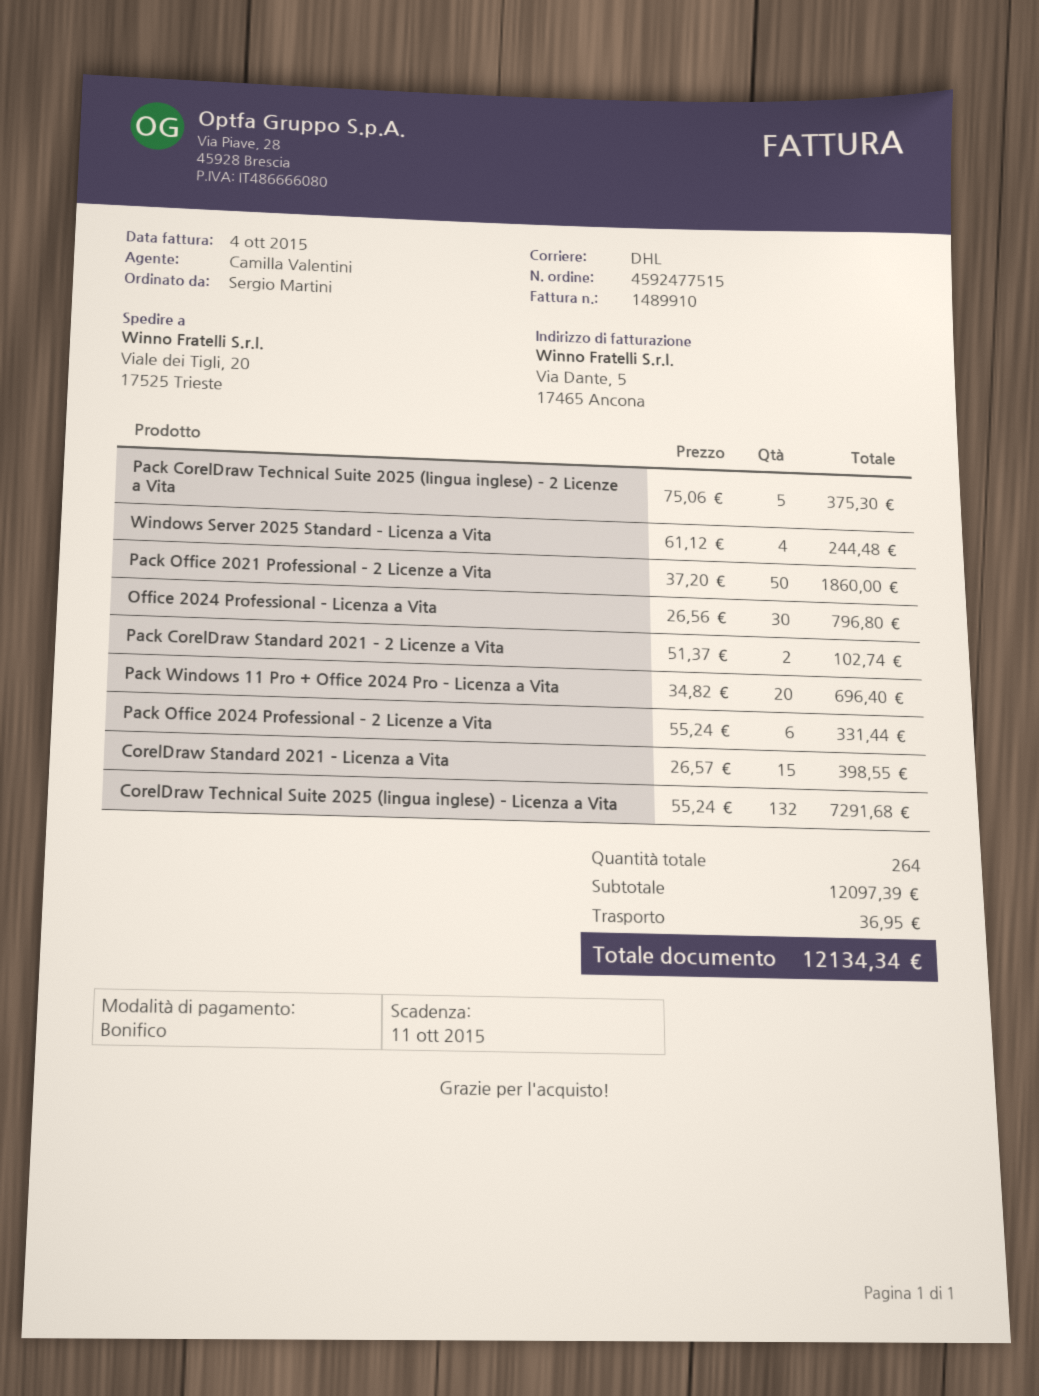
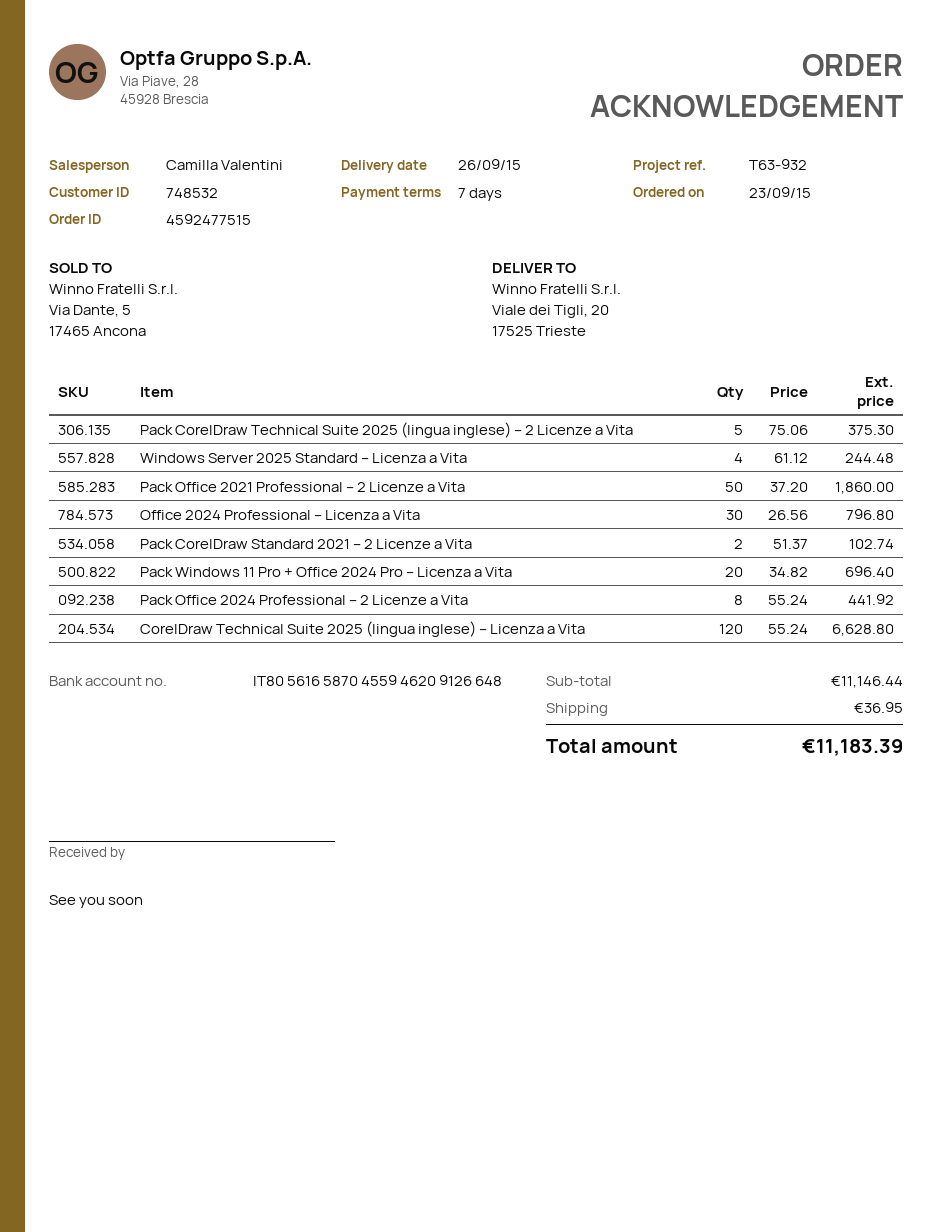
Pack Office 2024 Professional – 2 Licenze a Vita: 6 x 55.24 = 331.44 -> 8 x 55.24 = 441.92
CorelDraw Standard 2021 – Licenza a Vita: 15 x 26.57 = 398.55 -> none
CorelDraw Technical Suite 2025 (lingua inglese) – Licenza a Vita: 132 x 55.24 = 7291.68 -> 120 x 55.24 = 6628.80
subtotal: 12097.39 -> 11146.44
total: 12134.34 -> 11183.39

